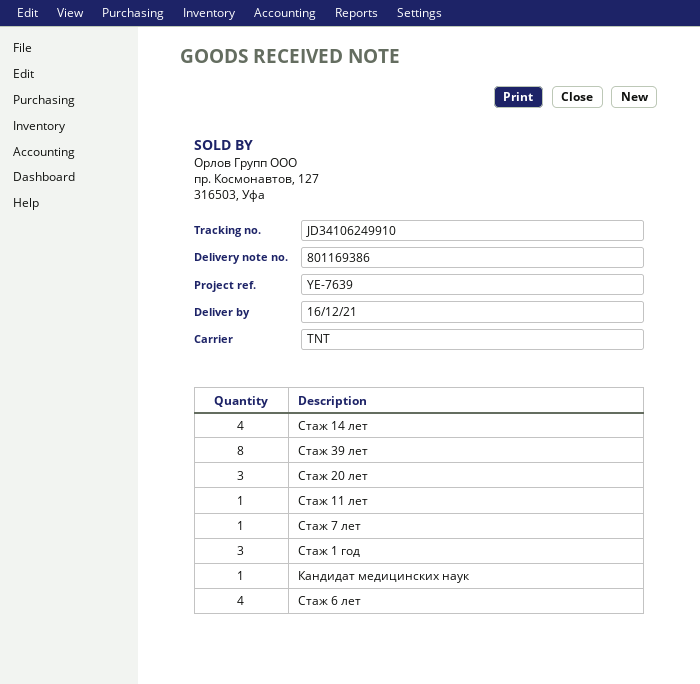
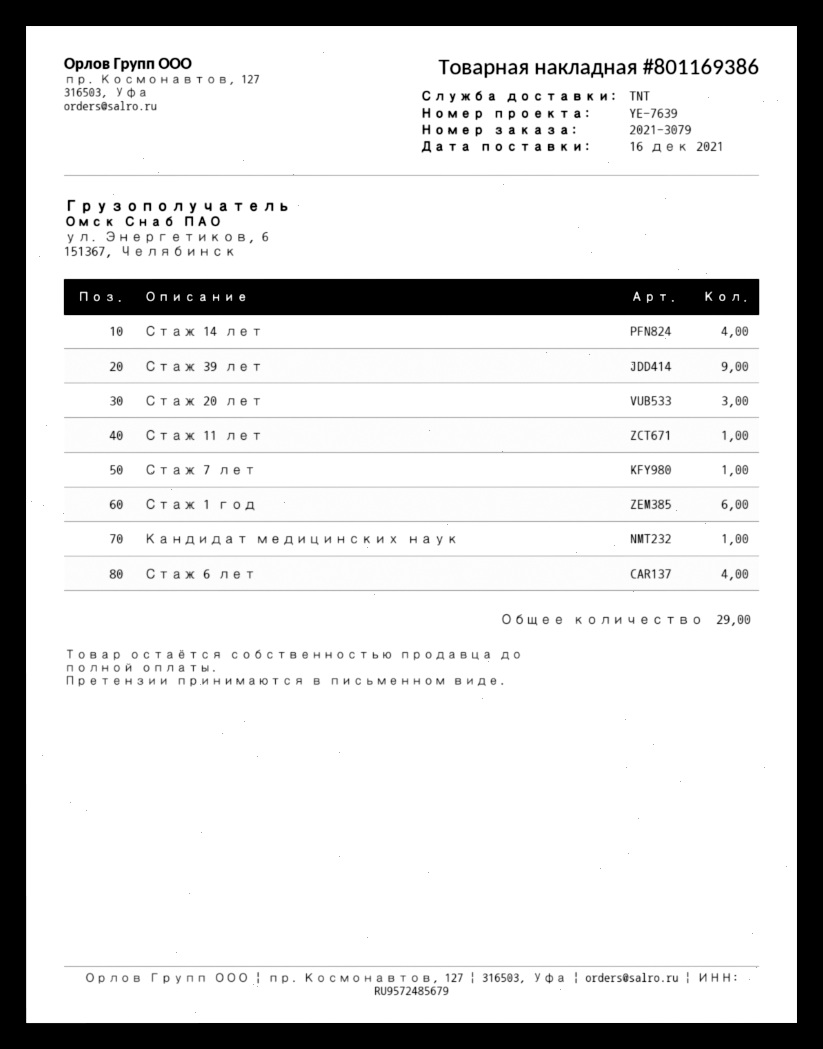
Стаж 39 лет: 8 -> 9
Стаж 1 год: 3 -> 6

